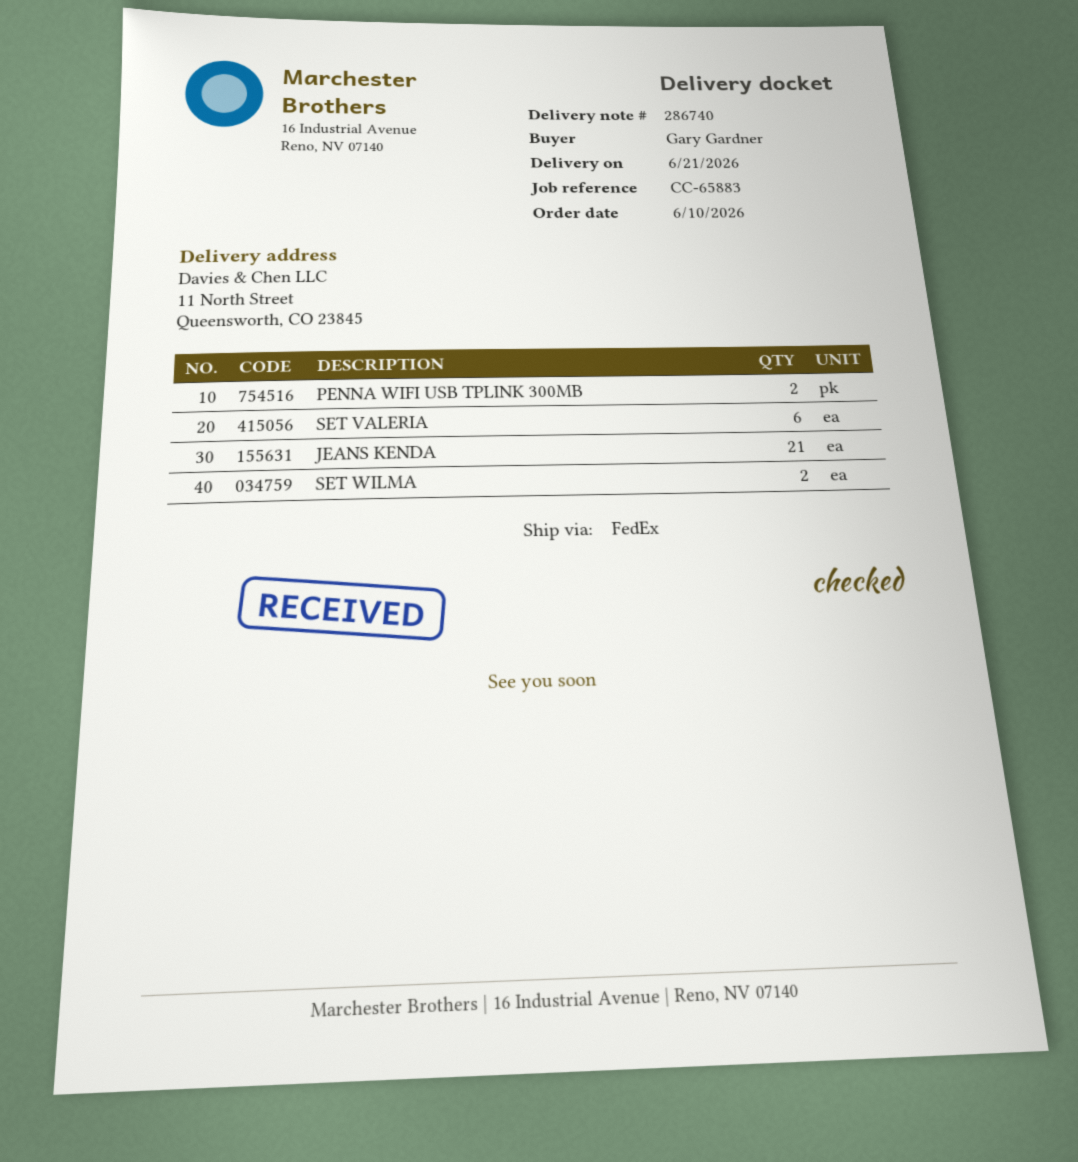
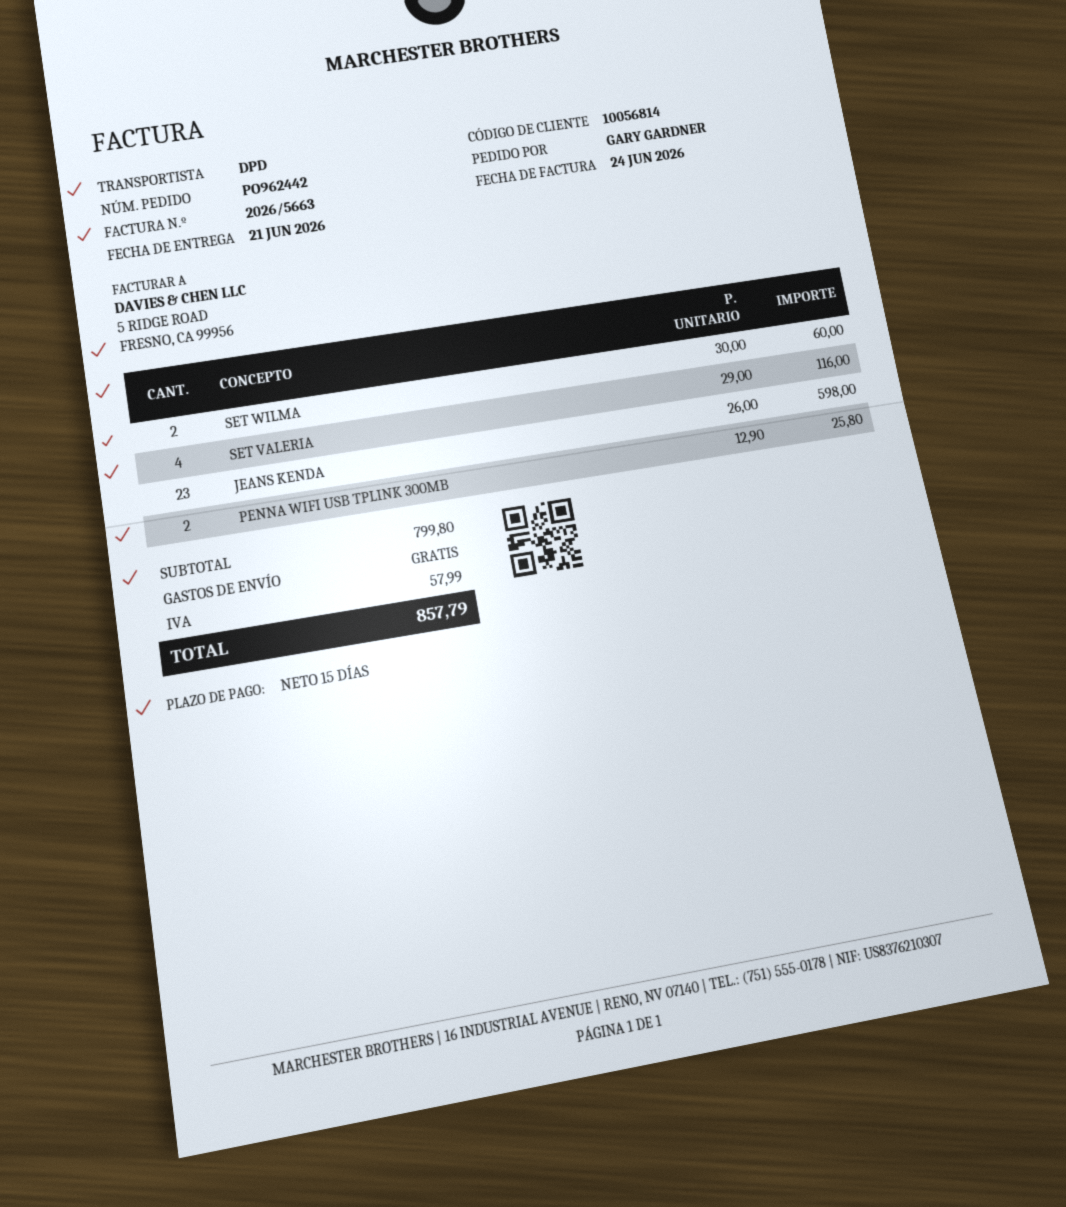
shipping method: FedEx -> DPD
SET VALERIA: 6 -> 4
JEANS KENDA: 21 -> 23

